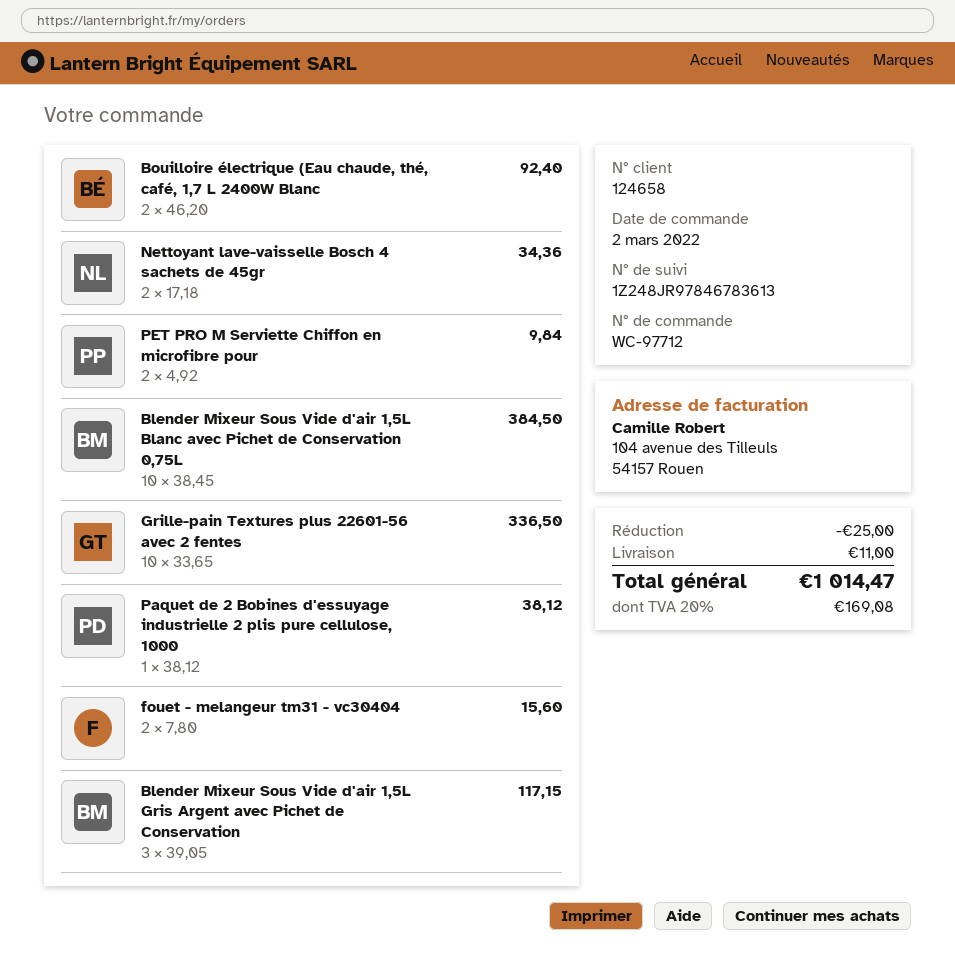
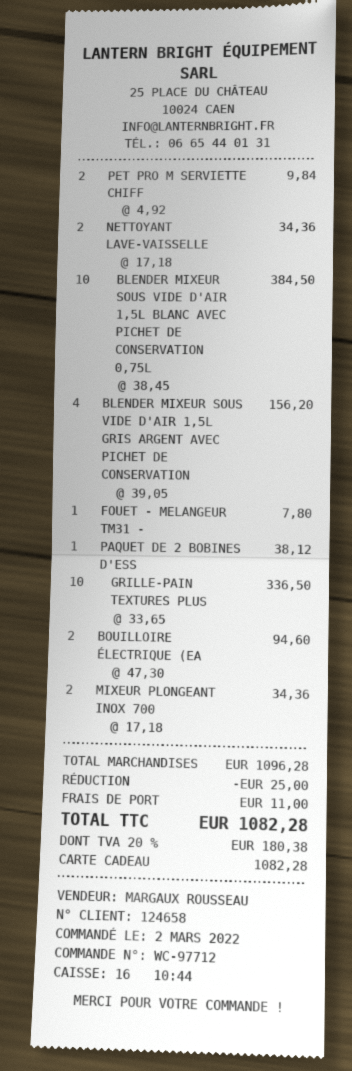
Bouilloire électrique (Eau chaude, thé, café, 1,7 L 2400W Blanc: 2 x 46.20 = 92.40 -> 2 x 47.30 = 94.60
fouet - melangeur tm31 - vc30404: 2 x 7.80 = 15.60 -> 1 x 7.80 = 7.80
Blender Mixeur Sous Vide d'air 1,5L Gris Argent avec Pichet de Conservation: 3 x 39.05 = 117.15 -> 4 x 39.05 = 156.20
MIXEUR PLONGEANT INOX 700: none -> 2 x 17.18 = 34.36
tax: 20% = 169.08 -> 20% = 180.38
total: 1014.47 -> 1082.28

